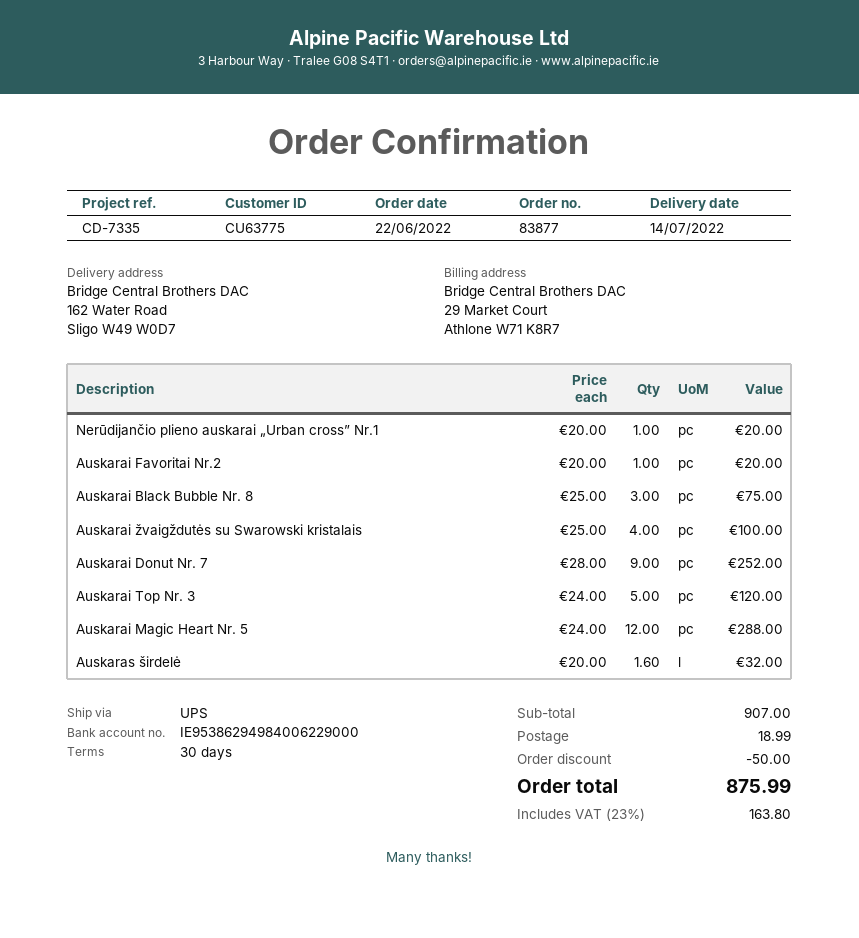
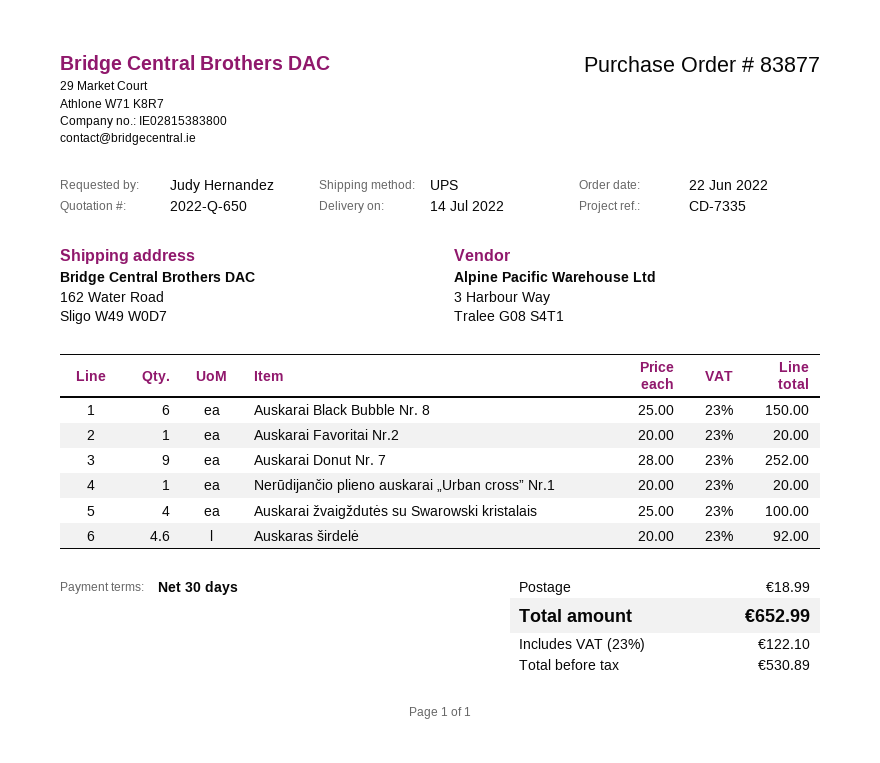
Auskarai Black Bubble Nr. 8: 3 x 25.00 = 75.00 -> 6 x 25.00 = 150.00
Auskarai Top Nr. 3: 5 x 24.00 = 120.00 -> none
Auskarai Magic Heart Nr. 5: 12 x 24.00 = 288.00 -> none
Auskaras širdelė: 1.6 x 20.00 = 32.00 -> 4.6 x 20.00 = 92.00
discount: 50.00 -> none
tax: 23% = 163.80 -> 23% = 122.10
total: 875.99 -> 652.99

